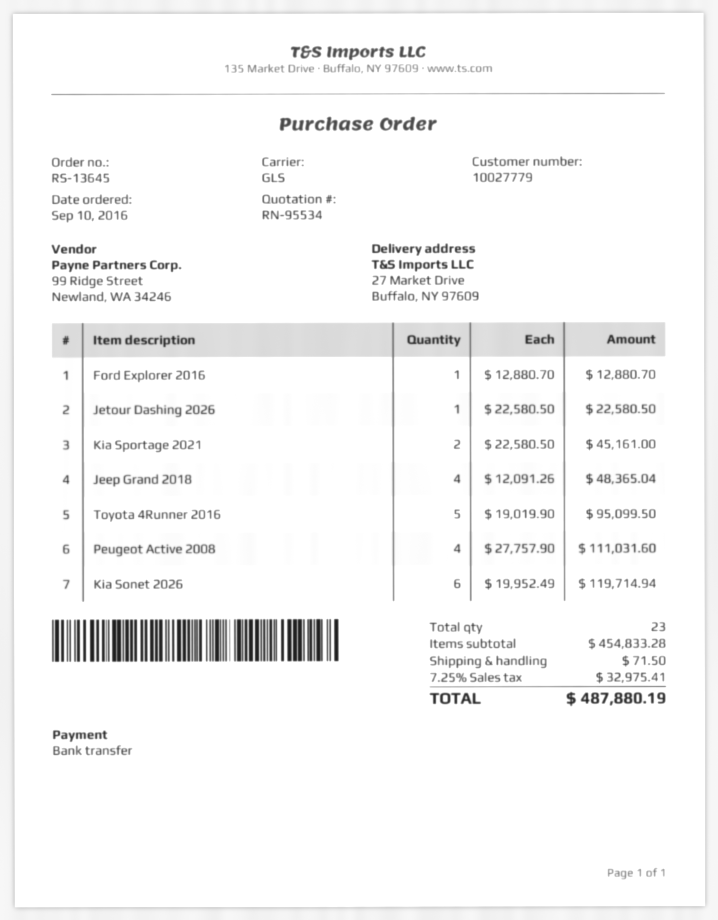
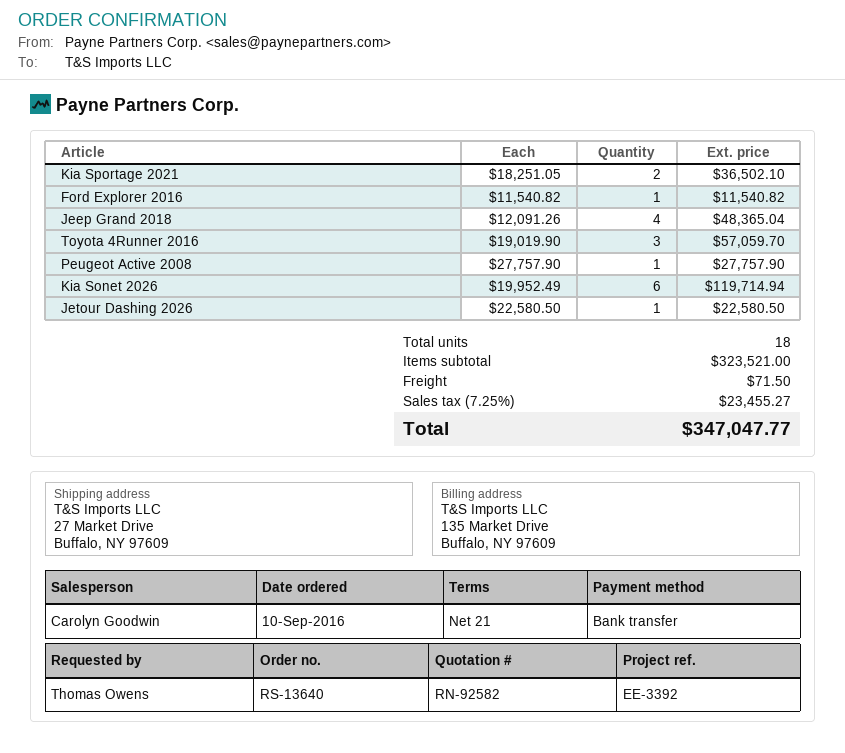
quote number: RN-95534 -> RN-92582
order number: RS-13645 -> RS-13640
Ford Explorer 2016: 1 x 12880.70 = 12880.70 -> 1 x 11540.82 = 11540.82
Kia Sportage 2021: 2 x 22580.50 = 45161.00 -> 2 x 18251.05 = 36502.10
Toyota 4Runner 2016: 5 x 19019.90 = 95099.50 -> 3 x 19019.90 = 57059.70
Peugeot Active 2008: 4 x 27757.90 = 111031.60 -> 1 x 27757.90 = 27757.90
total quantity: 23 -> 18
subtotal: 454833.28 -> 323521.00
tax: 7.25% = 32975.41 -> 7.25% = 23455.27
total: 487880.19 -> 347047.77

